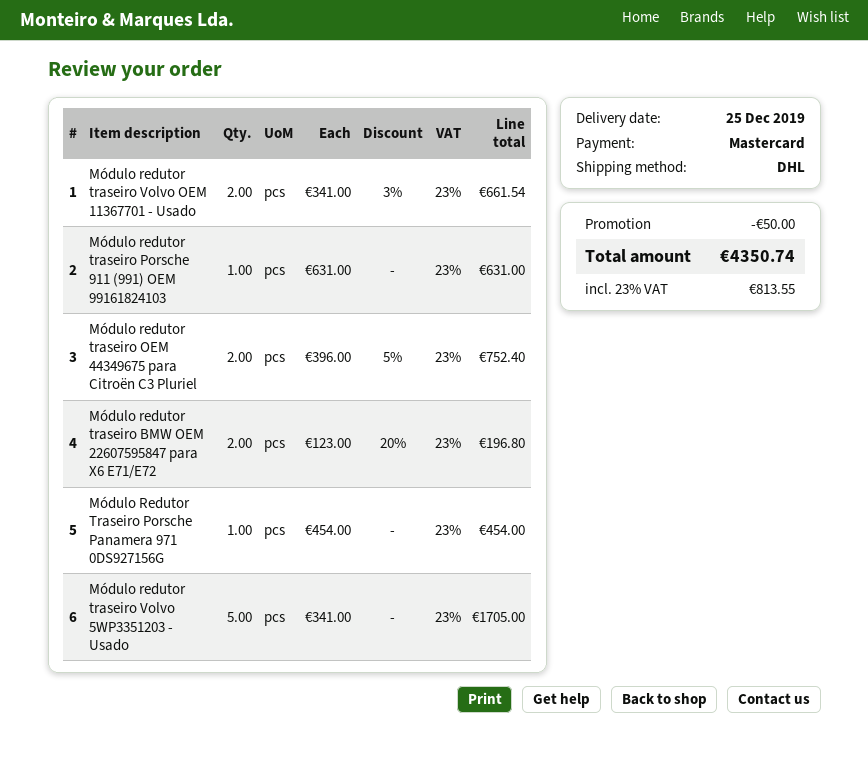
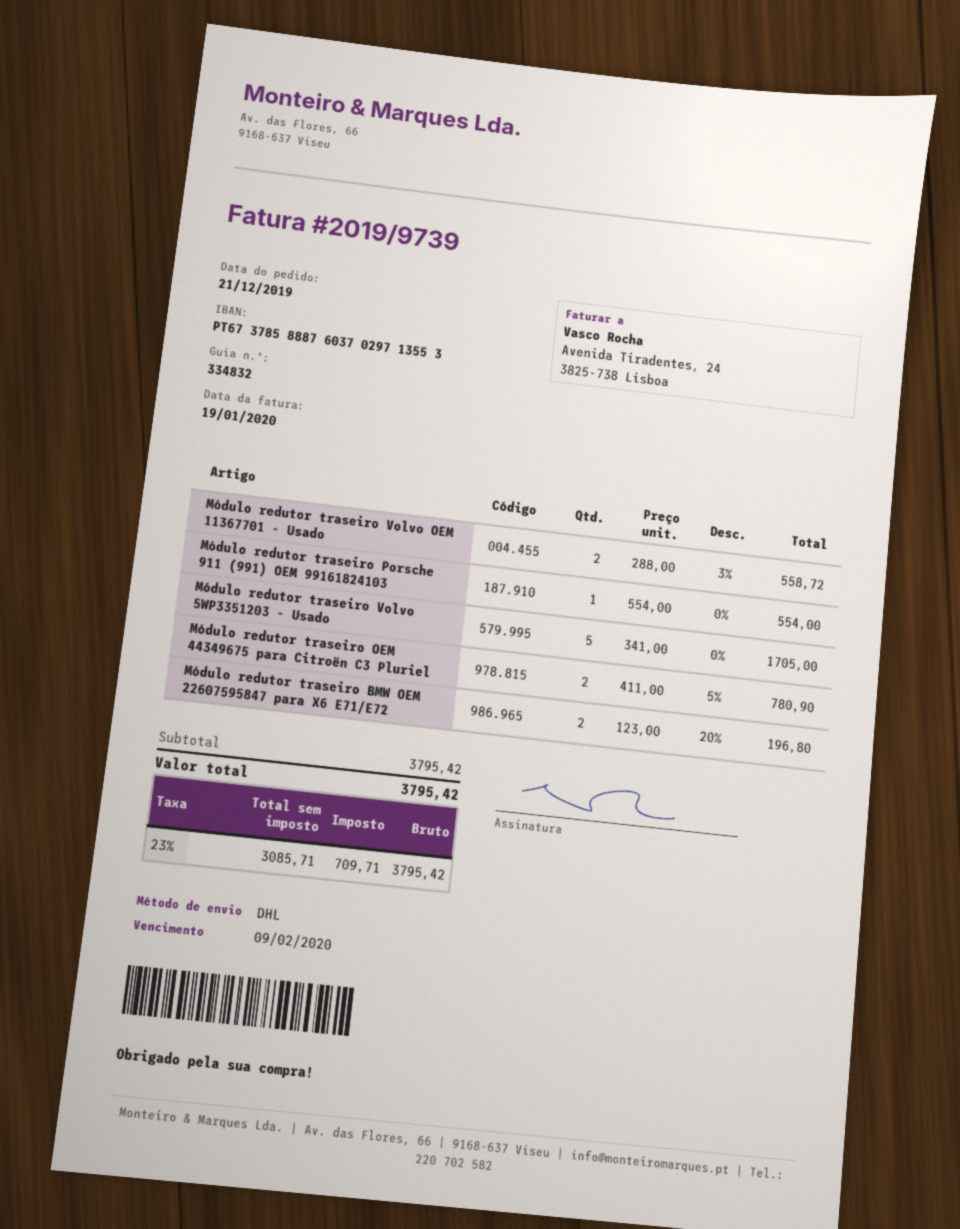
Módulo redutor traseiro Volvo OEM 11367701 - Usado: 2 x 341.00 - 3% = 661.54 -> 2 x 288.00 - 3% = 558.72
Módulo redutor traseiro Porsche 911 (991) OEM 99161824103: 1 x 631.00 = 631.00 -> 1 x 554.00 = 554.00
Módulo redutor traseiro OEM 44349675 para Citroën C3 Pluriel: 2 x 396.00 - 5% = 752.40 -> 2 x 411.00 - 5% = 780.90
Módulo Redutor Traseiro Porsche Panamera 971 0DS927156G: 1 x 454.00 = 454.00 -> none
discount: 50.00 -> none
tax: 23% = 813.55 -> 23% = 709.71
total: 4350.74 -> 3795.42

